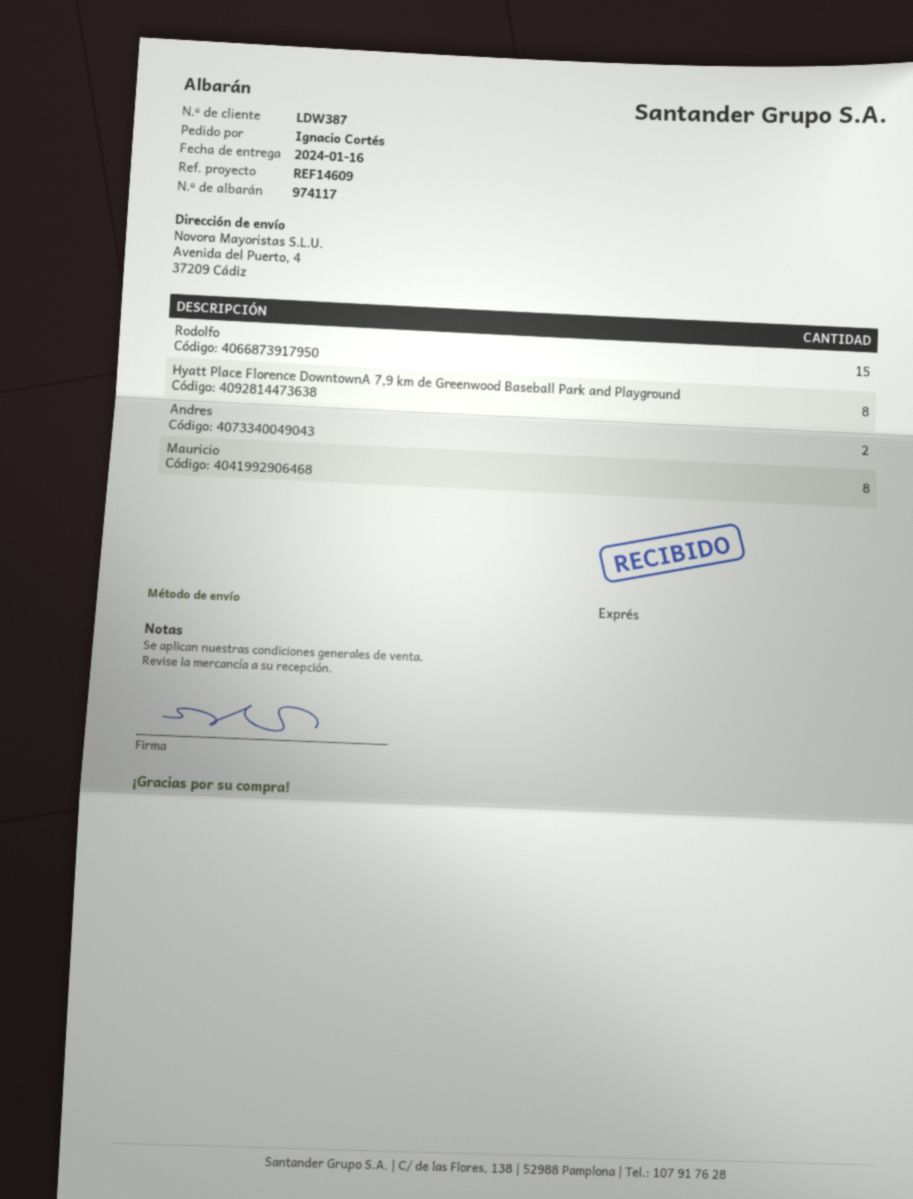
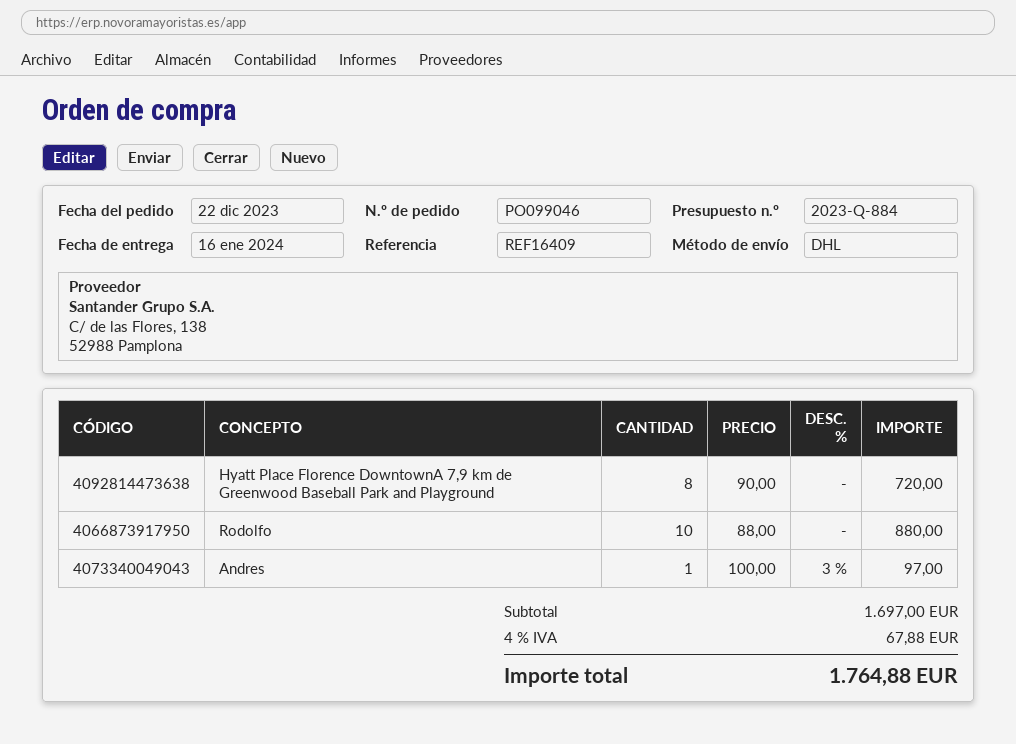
reference: REF14609 -> REF16409
shipping method: express -> DHL
Rodolfo: 15 -> 10
Andres: 2 -> 1
Mauricio: 8 -> none

